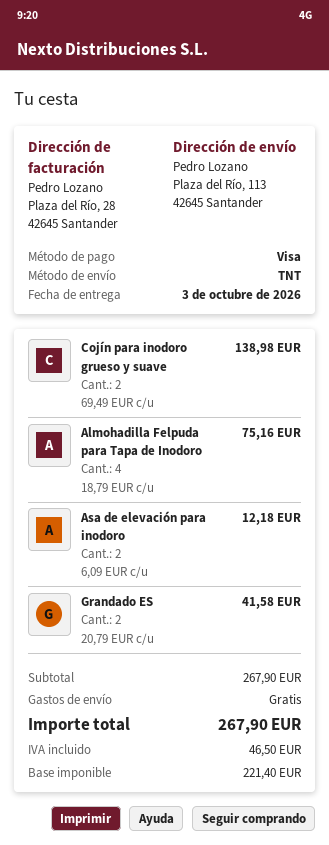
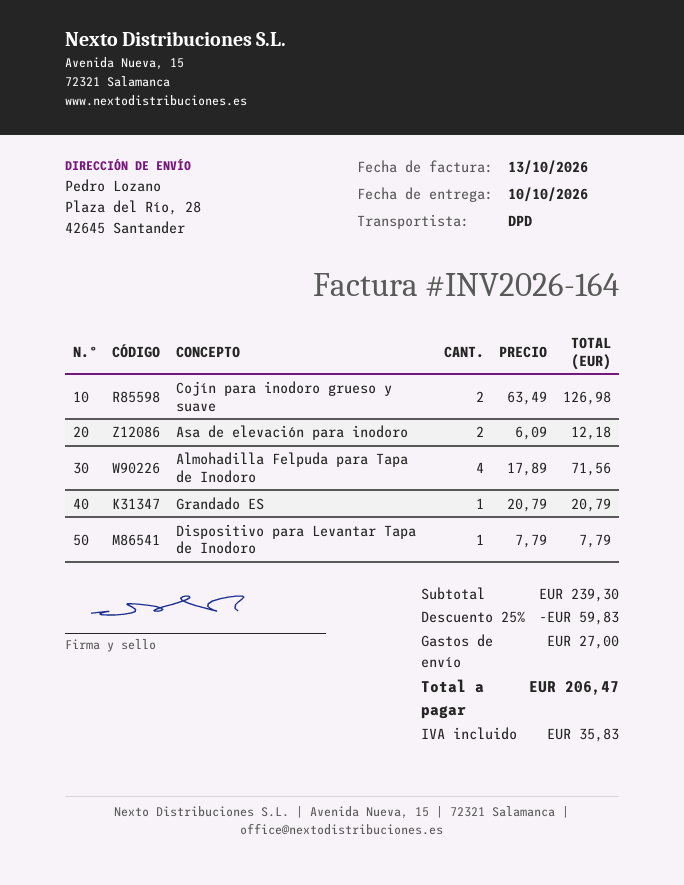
delivery date: 2026-10-03 -> 2026-10-10
shipping method: TNT -> DPD
ship to: Plaza del Río, 113, 42645 Santander -> Plaza del Río, 28, 42645 Santander
Cojín para inodoro grueso y suave: 2 x 69.49 = 138.98 -> 2 x 63.49 = 126.98
Almohadilla Felpuda para Tapa de Inodoro: 4 x 18.79 = 75.16 -> 4 x 17.89 = 71.56
Grandado ES: 2 x 20.79 = 41.58 -> 1 x 20.79 = 20.79
Dispositivo para Levantar Tapa de Inodoro: none -> 1 x 7.79 = 7.79
subtotal: 267.90 -> 239.30
discount: none -> 25% = 59.83
shipping: 0.00 -> 27.00
tax: 46.50 -> 35.83
total: 267.90 -> 206.47

